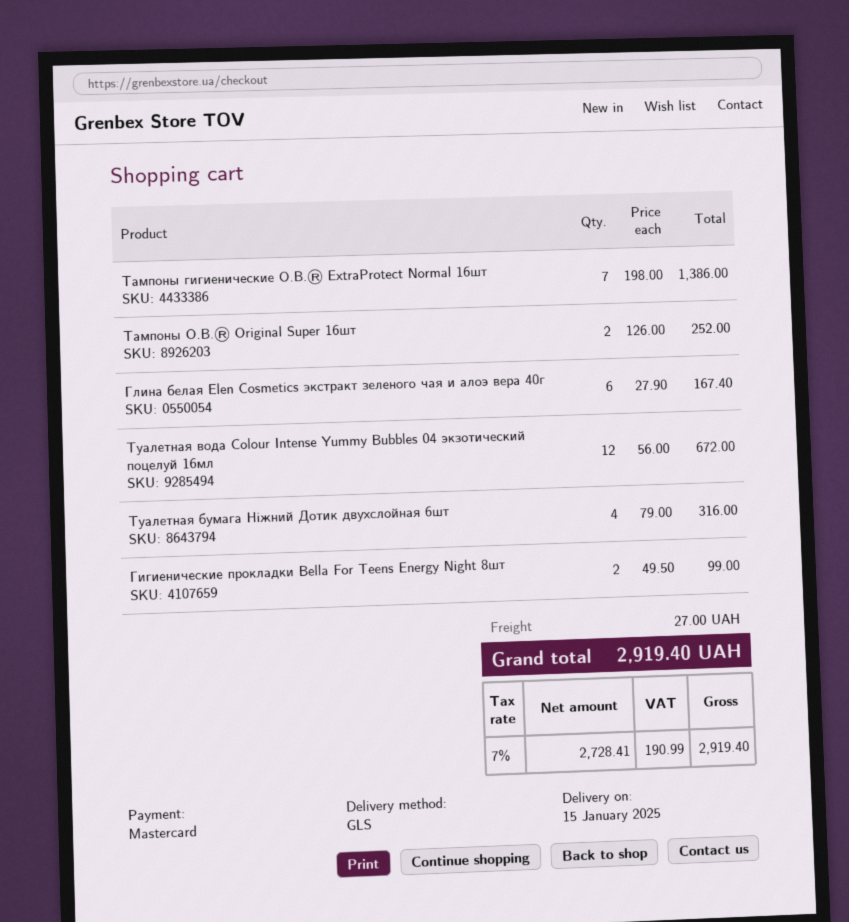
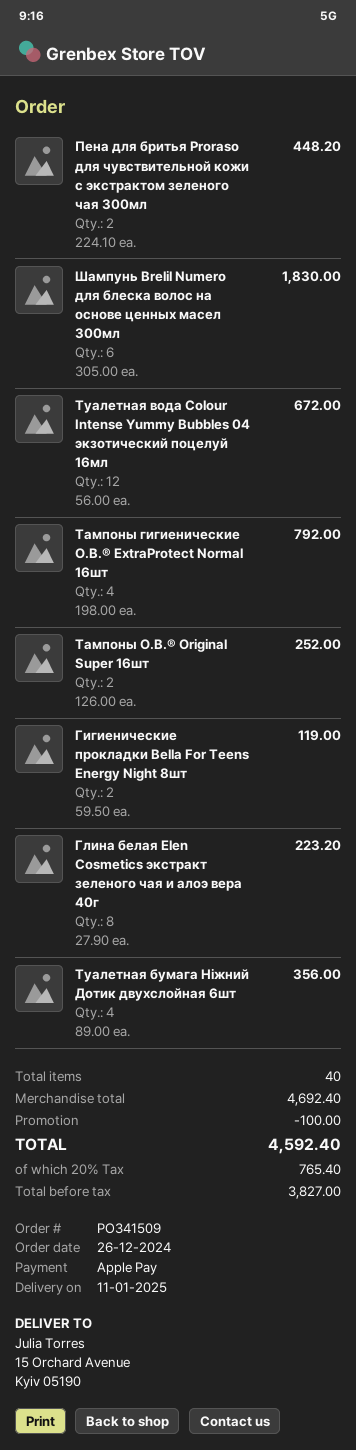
delivery date: 2025-01-15 -> 2025-01-11
payment method: Mastercard -> Apple Pay
Тампоны гигиенические O.B.® ExtraProtect Normal 16шт: 7 x 198.00 = 1386.00 -> 4 x 198.00 = 792.00
Глина белая Elen Cosmetics экстракт зеленого чая и алоэ вера 40г: 6 x 27.90 = 167.40 -> 8 x 27.90 = 223.20
Туалетная бумага Ніжний Дотик двухслойная 6шт: 4 x 79.00 = 316.00 -> 4 x 89.00 = 356.00
Гигиенические прокладки Bella For Teens Energy Night 8шт: 2 x 49.50 = 99.00 -> 2 x 59.50 = 119.00
Пена для бритья Proraso для чувствительной кожи с экстрактом зеленого чая 300мл: none -> 2 x 224.10 = 448.20
Шампунь Brelil Numero для блеска волос на основе ценных масел 300мл: none -> 6 x 305.00 = 1830.00
discount: none -> 100.00
shipping: 27.00 -> none
net: 2728.41 -> 3827.00
tax: 7% = 190.99 -> 20% = 765.40
total: 2919.40 -> 4592.40

